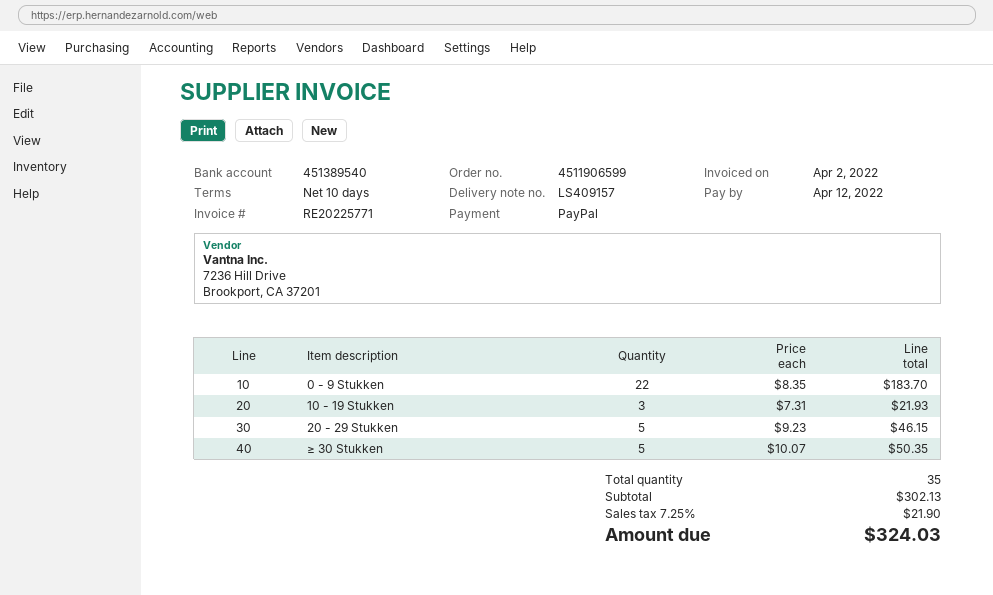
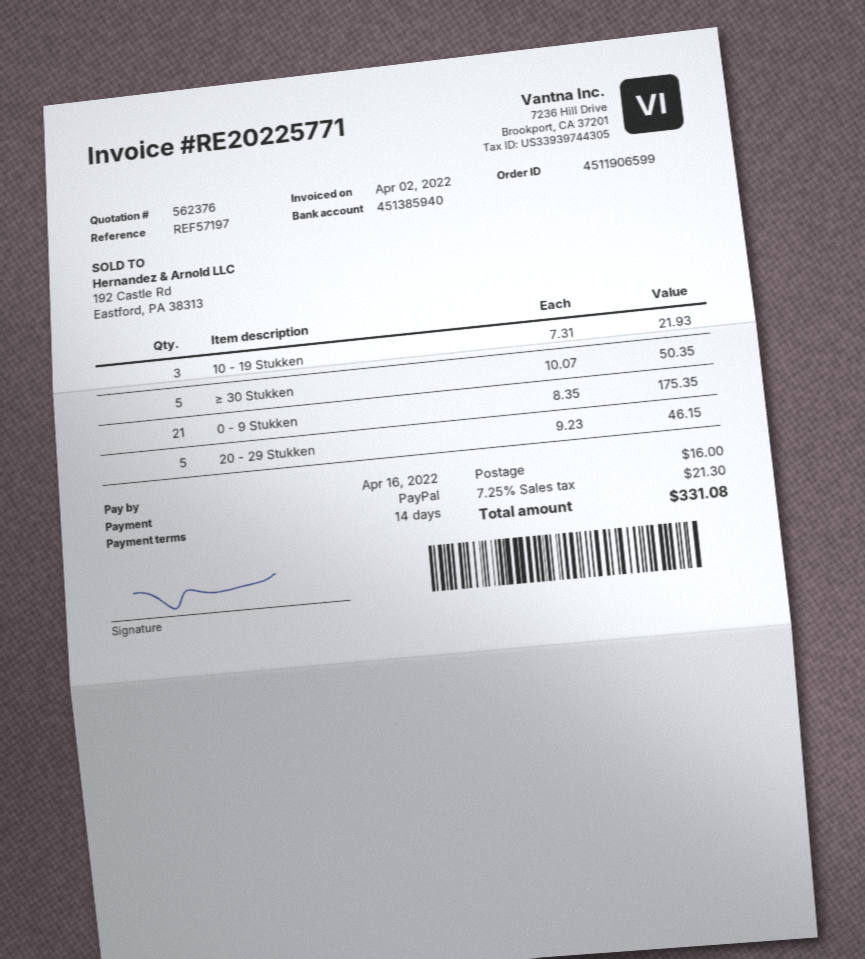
payment terms: 10 days -> 14 days
due date: 2022-04-12 -> 2022-04-16
bank account: 451389540 -> 451385940
0 - 9 Stukken: 22 x 8.35 = 183.70 -> 21 x 8.35 = 175.35
shipping: none -> 16.00
tax: 7.25% = 21.90 -> 7.25% = 21.30
total: 324.03 -> 331.08

